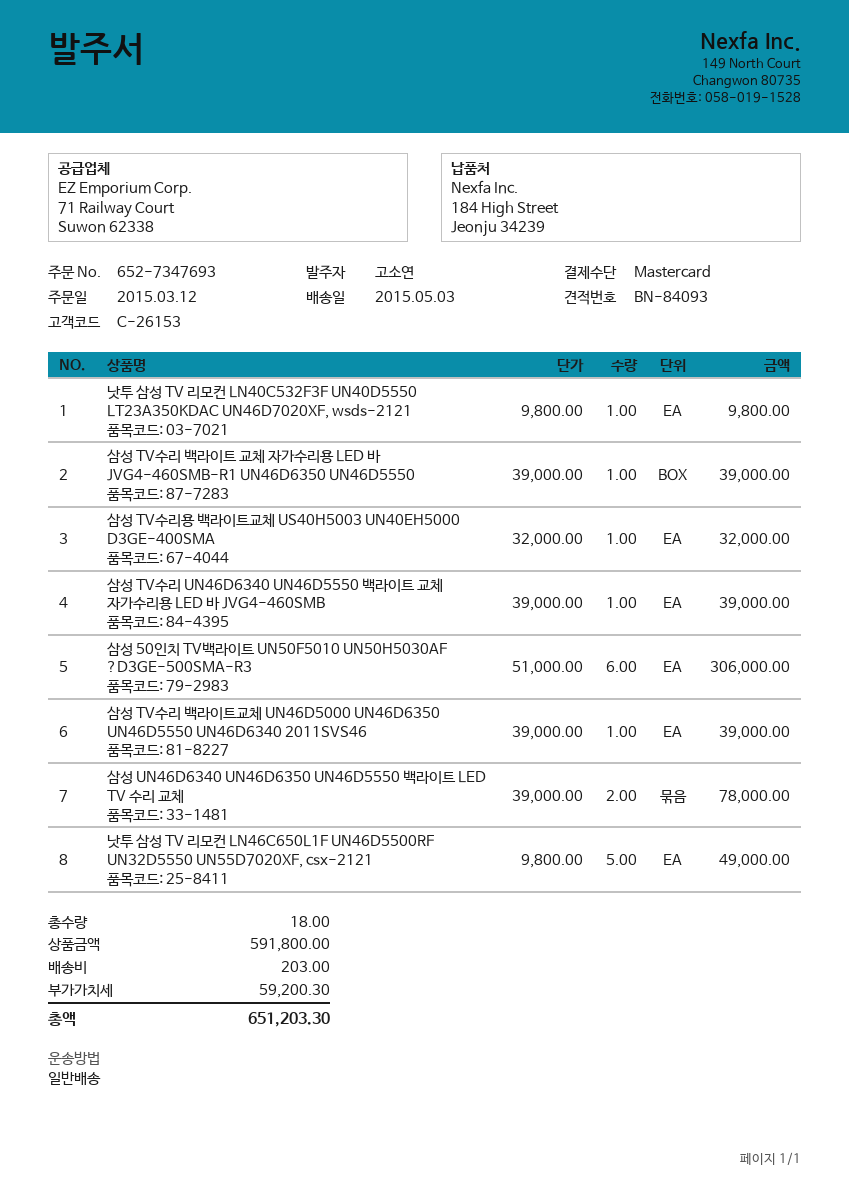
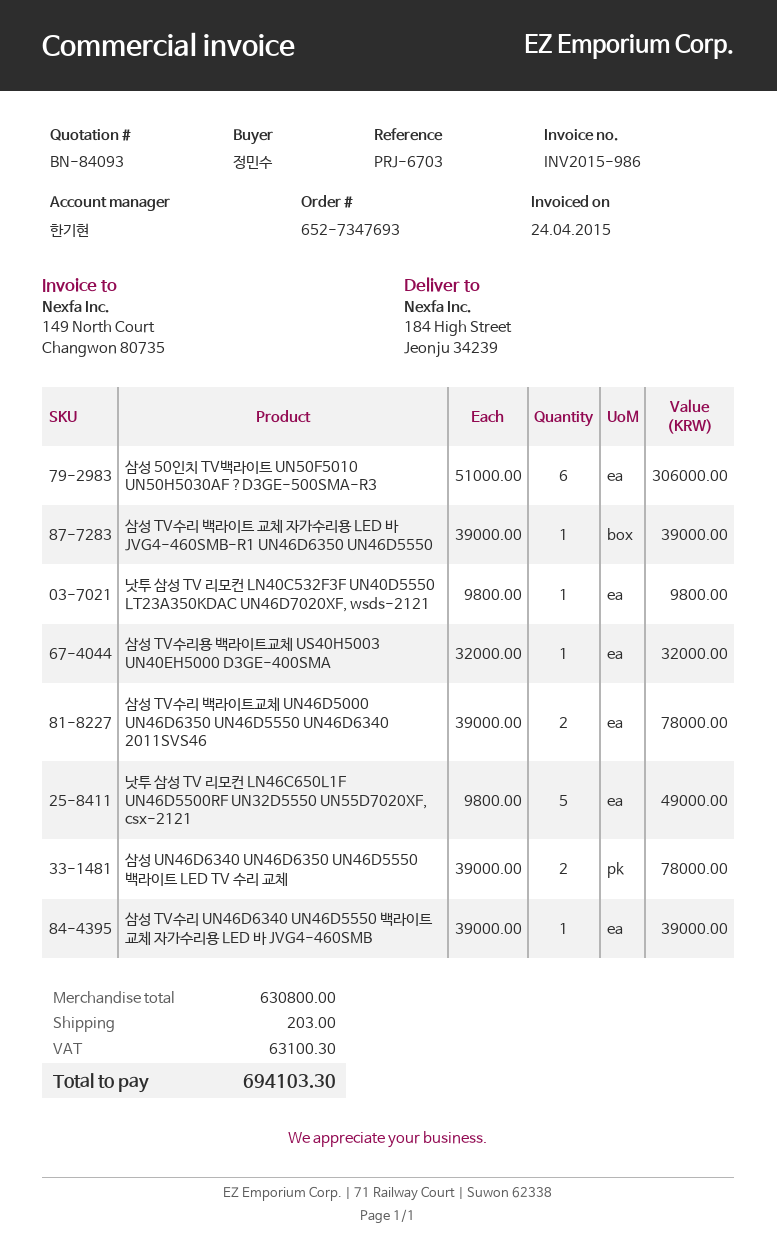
ordered by: 고소연 -> 정민수
삼성 TV수리 백라이트교체 UN46D5000 UN46D6350 UN46D5550 UN46D6340 2011SVS46: 1 x 39000.00 = 39000.00 -> 2 x 39000.00 = 78000.00
subtotal: 591800.00 -> 630800.00
tax: 59200.30 -> 63100.30
total: 651203.30 -> 694103.30

